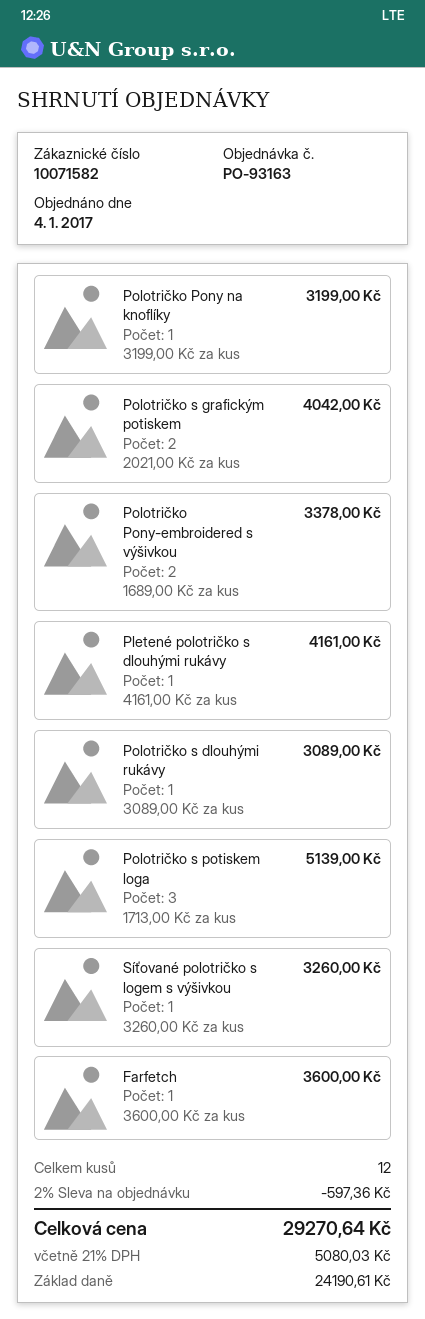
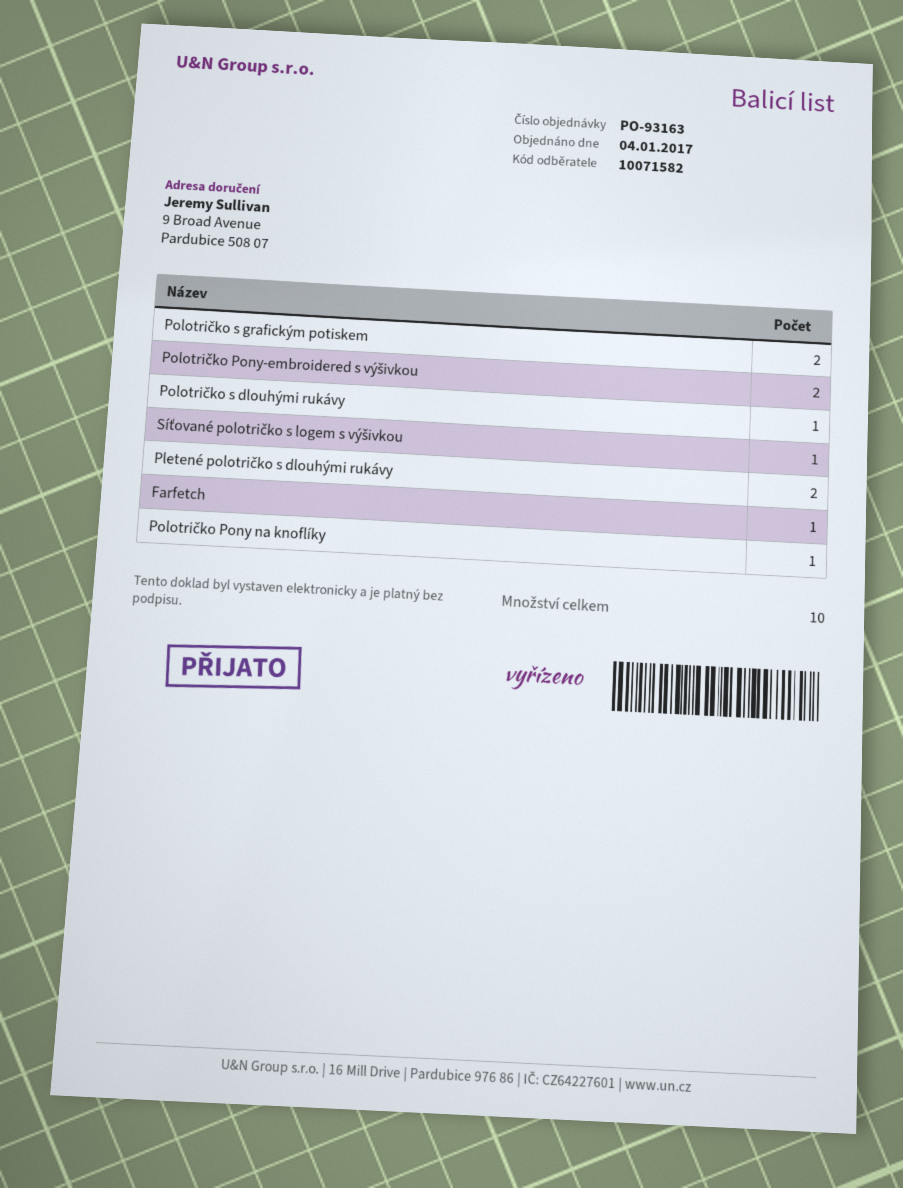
Pletené polotričko s dlouhými rukávy: 1 -> 2
Polotričko s potiskem loga: 3 -> none
total quantity: 12 -> 10

